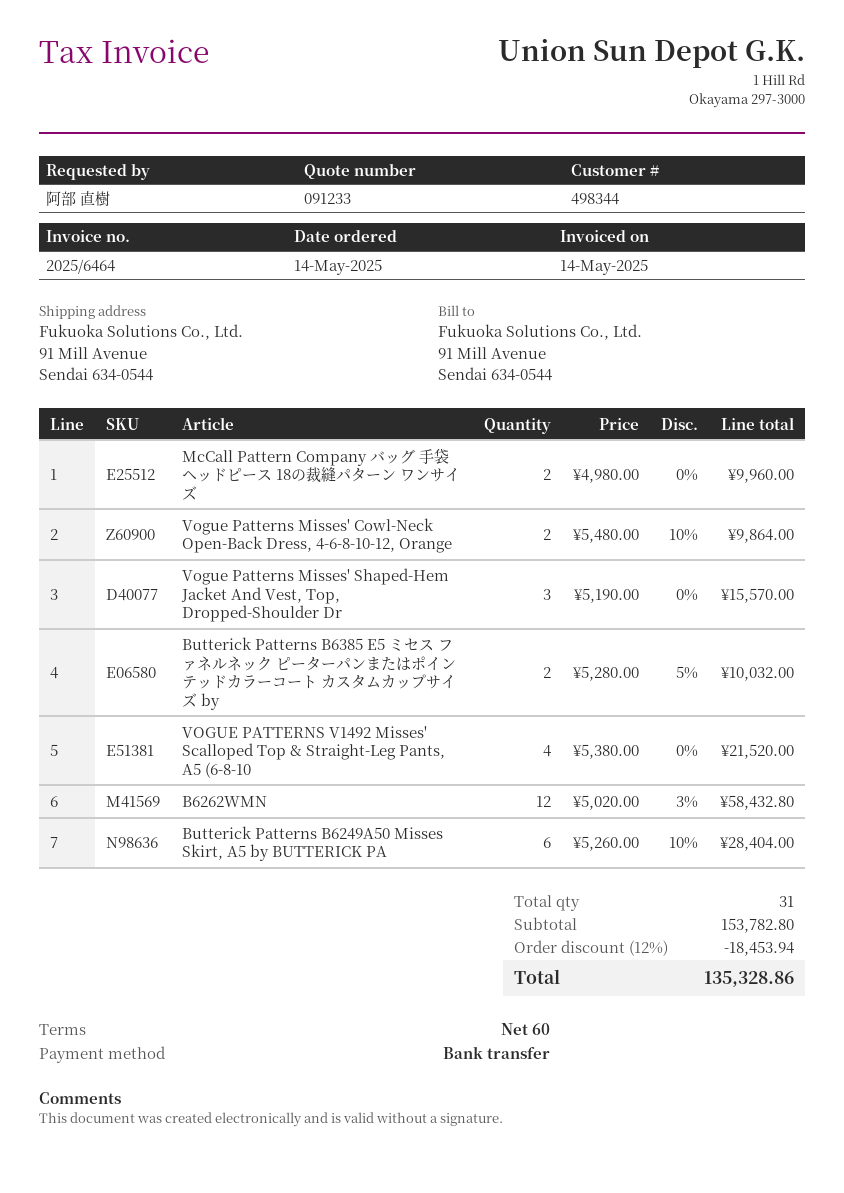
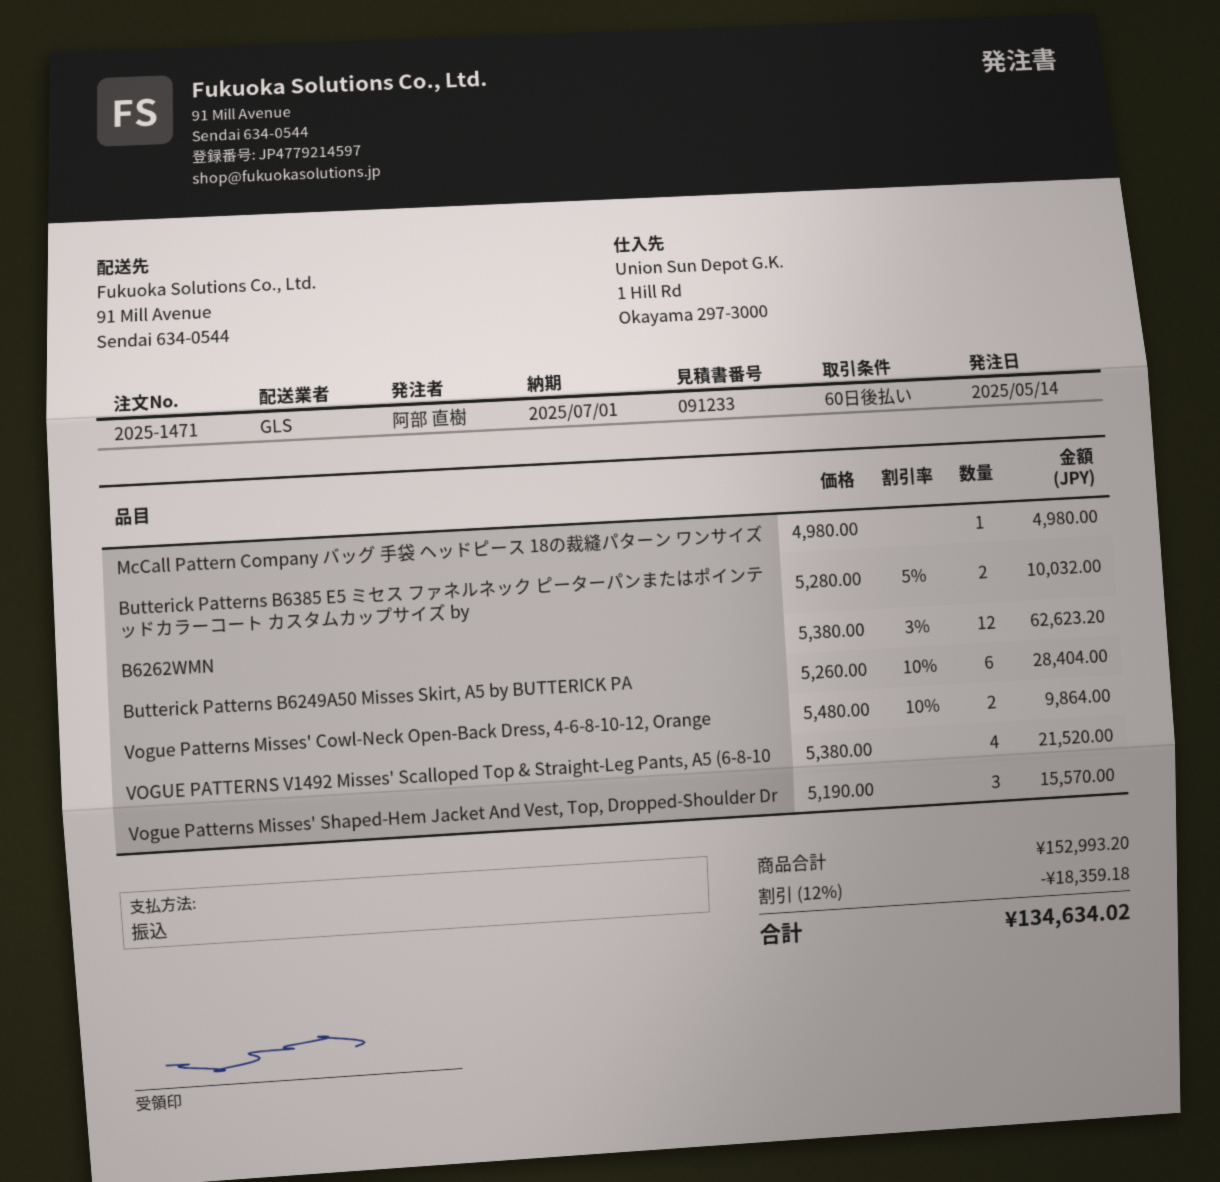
McCall Pattern Company バッグ 手袋 ヘッドピース 18の裁縫パターン ワンサイズ: 2 x 4980.00 = 9960.00 -> 1 x 4980.00 = 4980.00
B6262WMN: 12 x 5020.00 - 3% = 58432.80 -> 12 x 5380.00 - 3% = 62623.20
subtotal: 153782.80 -> 152993.20
discount: 12% = 18453.94 -> 12% = 18359.18
total: 135328.86 -> 134634.02

